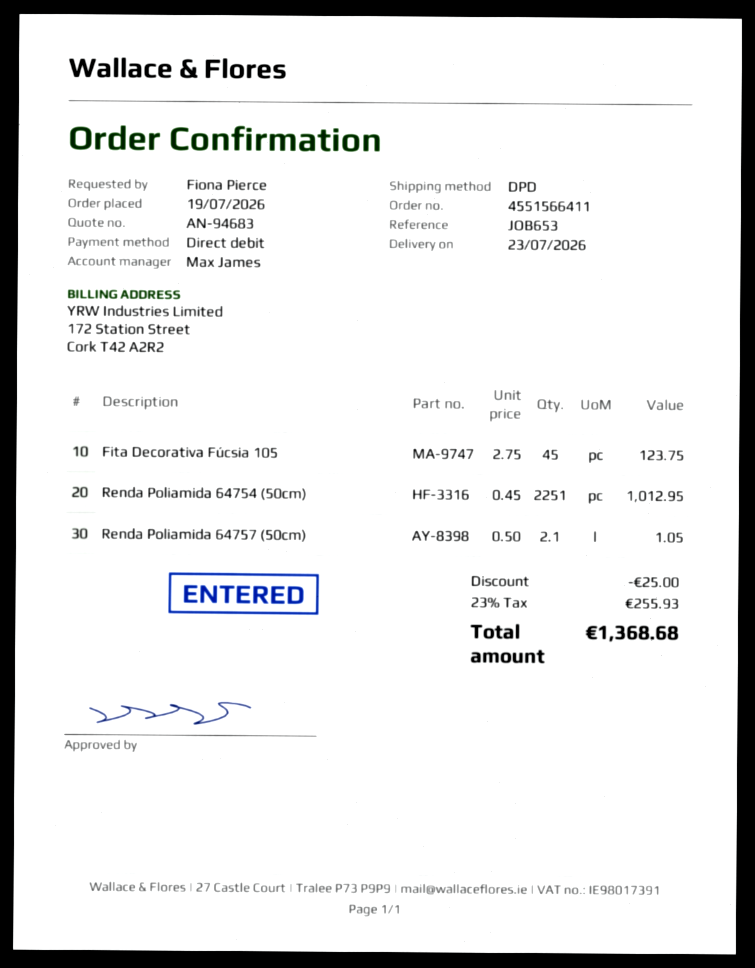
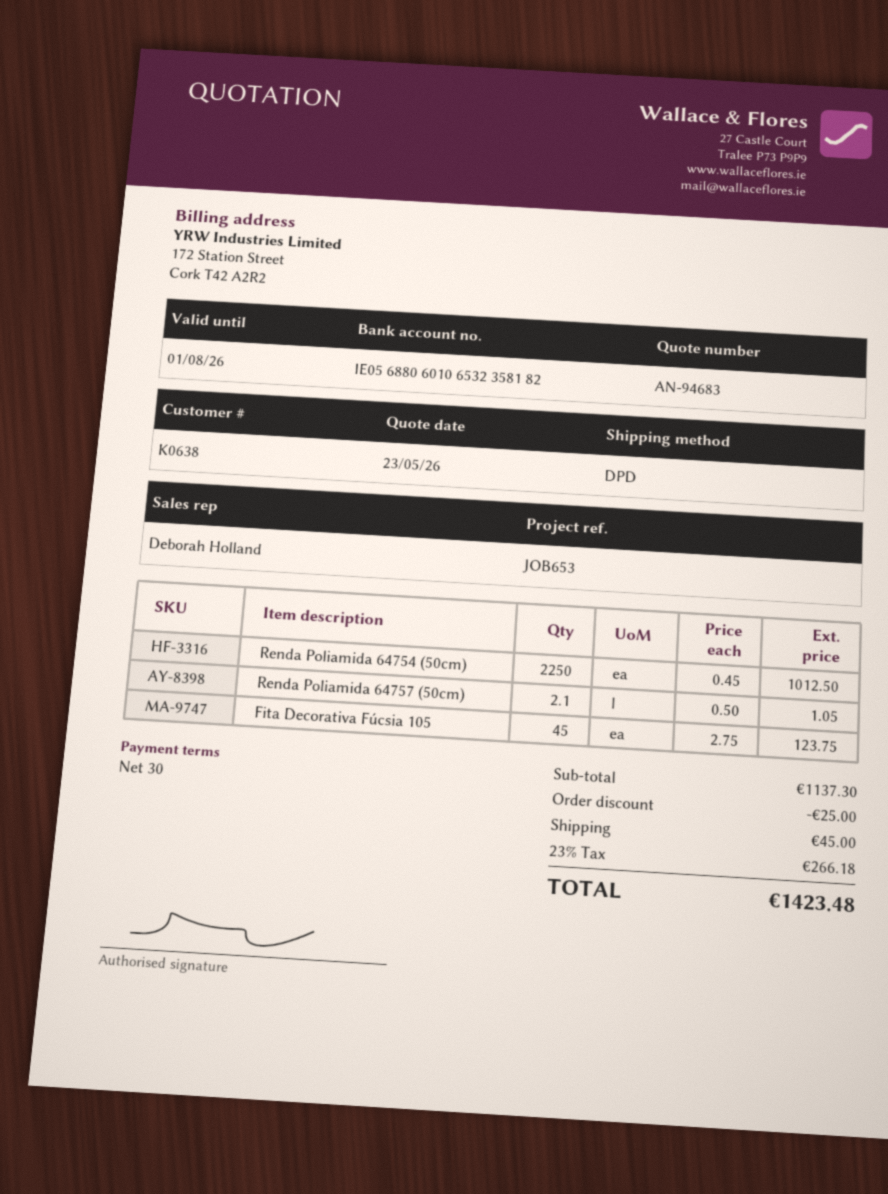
sales rep: Max James -> Deborah Holland
Renda Poliamida 64754 (50cm): 2251 x 0.45 = 1012.95 -> 2250 x 0.45 = 1012.50
shipping: none -> 45.00
tax: 23% = 255.93 -> 23% = 266.18
total: 1368.68 -> 1423.48

